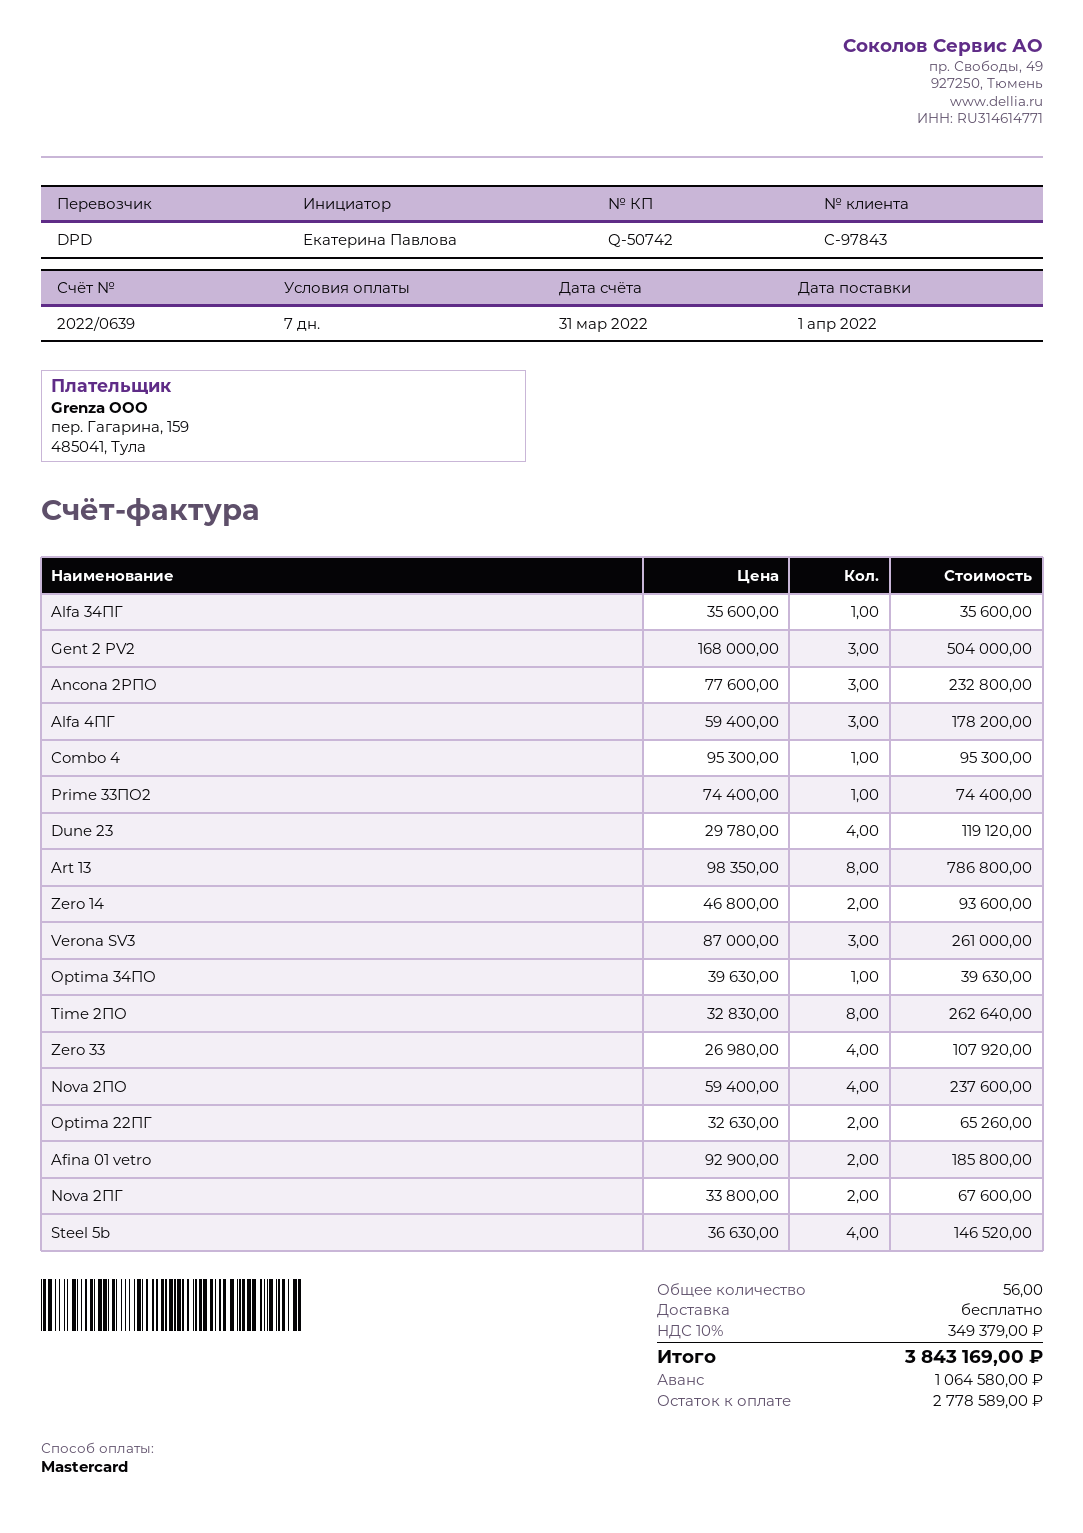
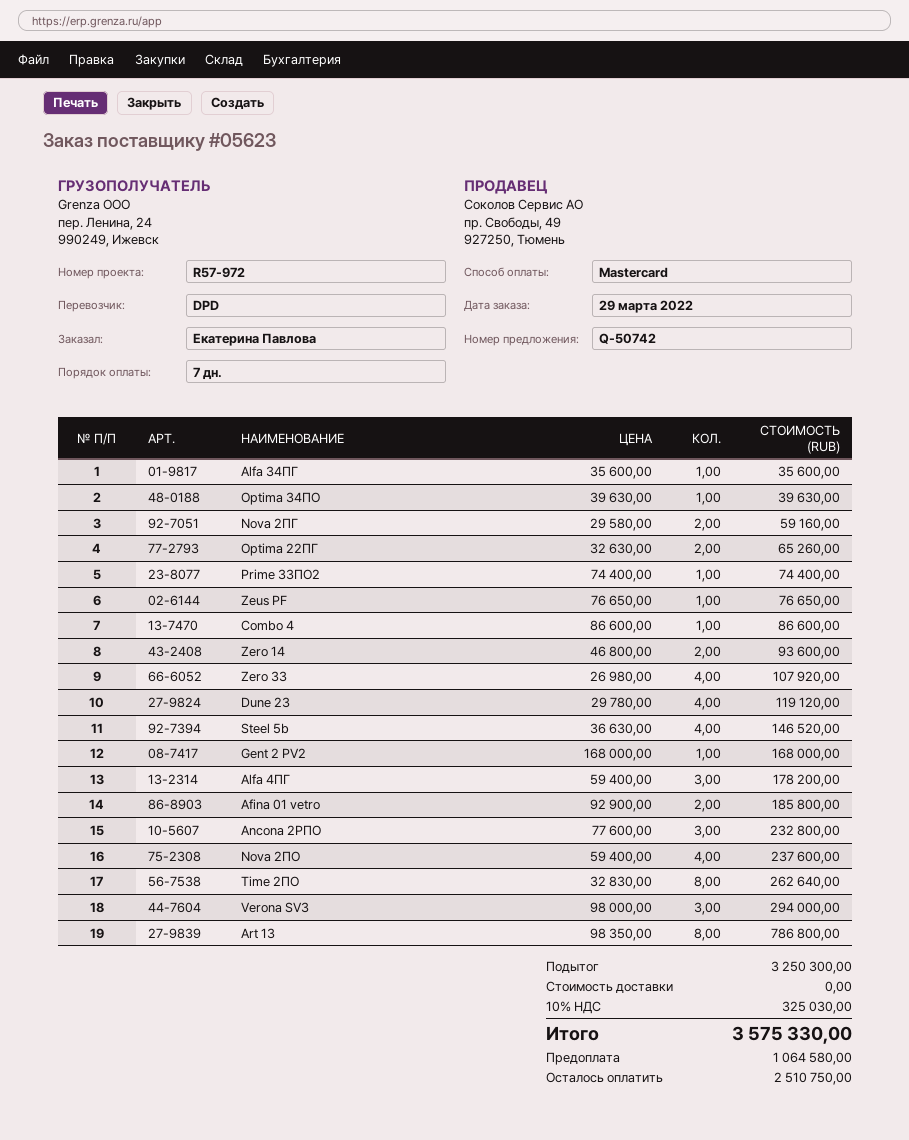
Gent 2 PV2: 3 x 168000.00 = 504000.00 -> 1 x 168000.00 = 168000.00
Combo 4: 1 x 95300.00 = 95300.00 -> 1 x 86600.00 = 86600.00
Verona SV3: 3 x 87000.00 = 261000.00 -> 3 x 98000.00 = 294000.00
Nova 2ПГ: 2 x 33800.00 = 67600.00 -> 2 x 29580.00 = 59160.00
Zeus PF: none -> 1 x 76650.00 = 76650.00
tax: 10% = 349379.00 -> 10% = 325030.00
total: 3843169.00 -> 3575330.00
balance: 2778589.00 -> 2510750.00

